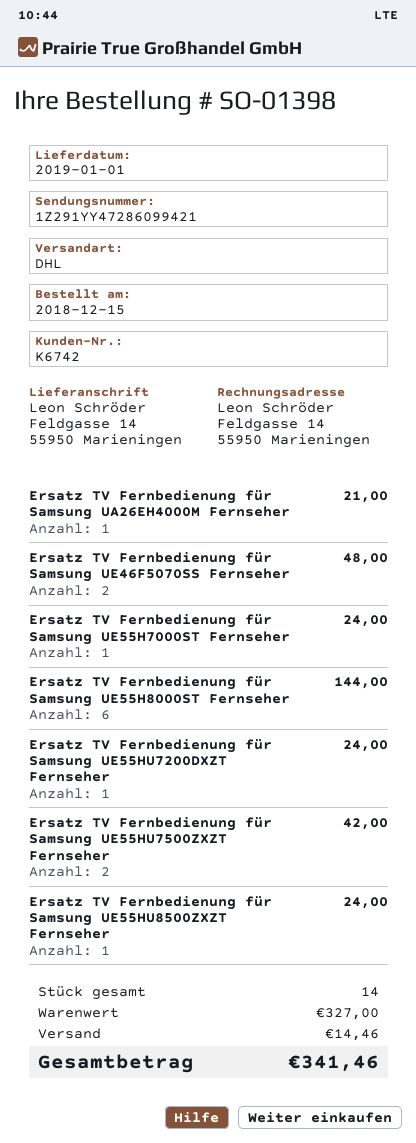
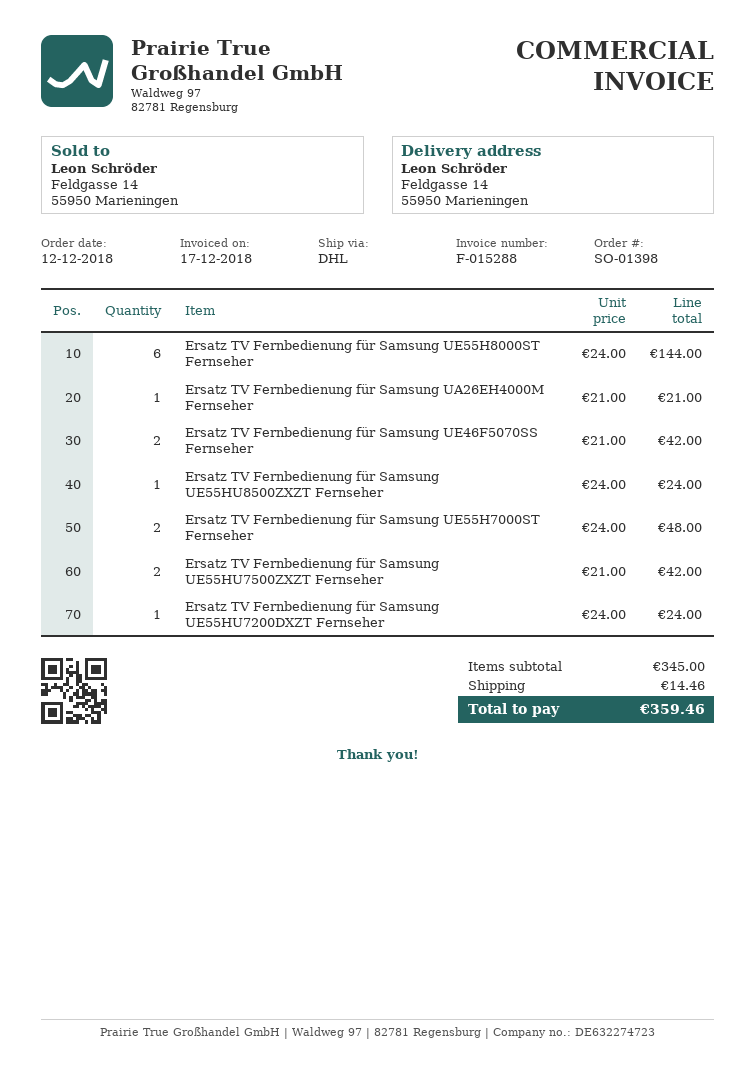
order date: 2018-12-15 -> 2018-12-12
Ersatz TV Fernbedienung für Samsung UE46F5070SS Fernseher: 2 for 48.00 -> 2 for 42.00
Ersatz TV Fernbedienung für Samsung UE55H7000ST Fernseher: 1 for 24.00 -> 2 for 48.00
subtotal: 327.00 -> 345.00
total: 341.46 -> 359.46

